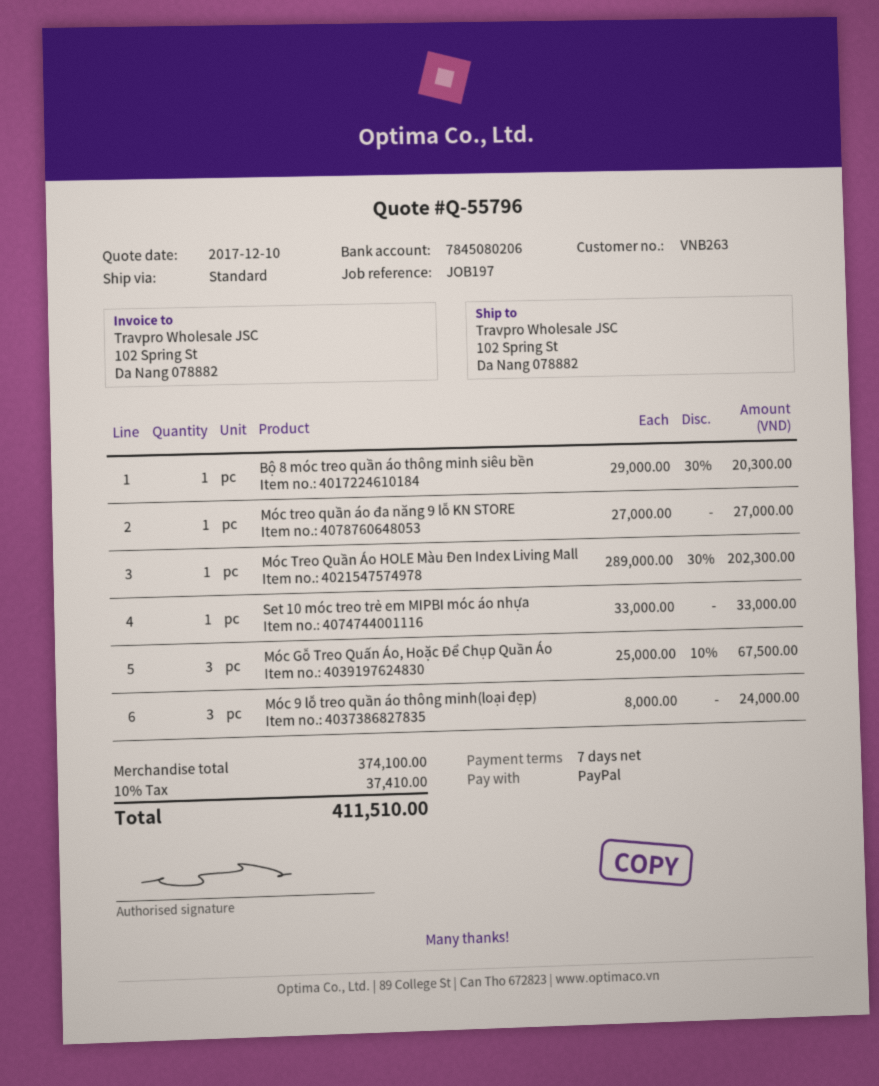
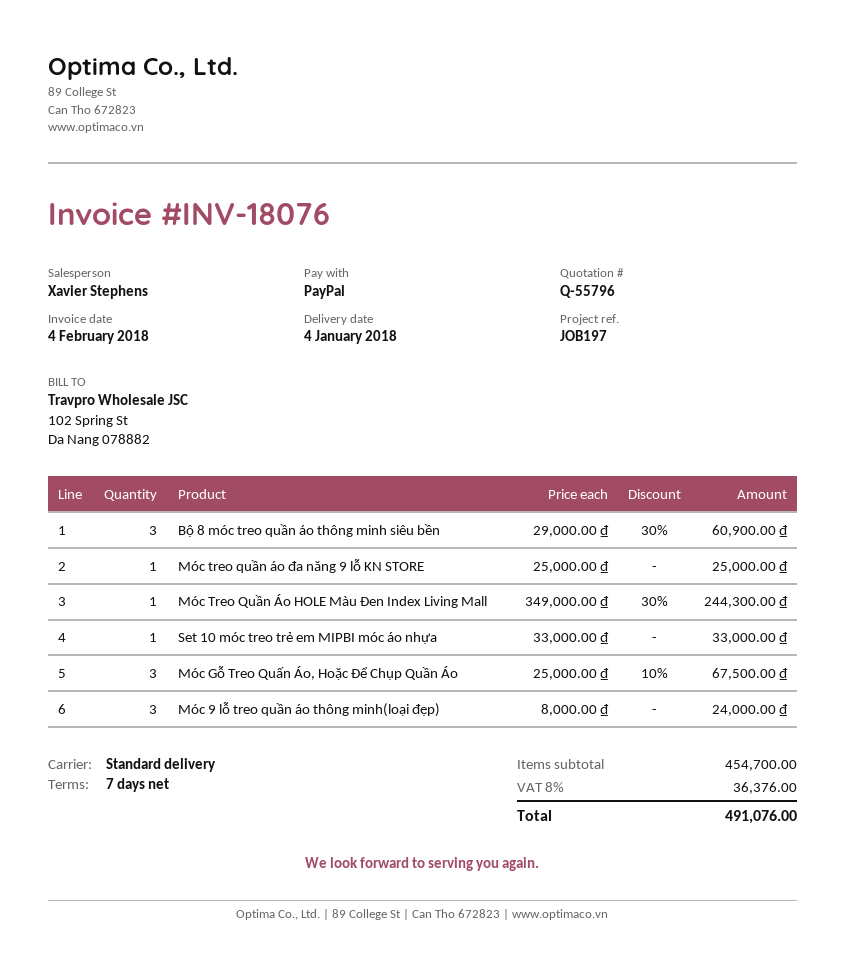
Bộ 8 móc treo quần áo thông minh siêu bền: 1 x 29000.00 - 30% = 20300.00 -> 3 x 29000.00 - 30% = 60900.00
Móc treo quần áo đa năng 9 lỗ KN STORE: 1 x 27000.00 = 27000.00 -> 1 x 25000.00 = 25000.00
Móc Treo Quần Áo HOLE Màu Đen Index Living Mall: 1 x 289000.00 - 30% = 202300.00 -> 1 x 349000.00 - 30% = 244300.00
subtotal: 374100.00 -> 454700.00
tax: 10% = 37410.00 -> 8% = 36376.00
total: 411510.00 -> 491076.00

